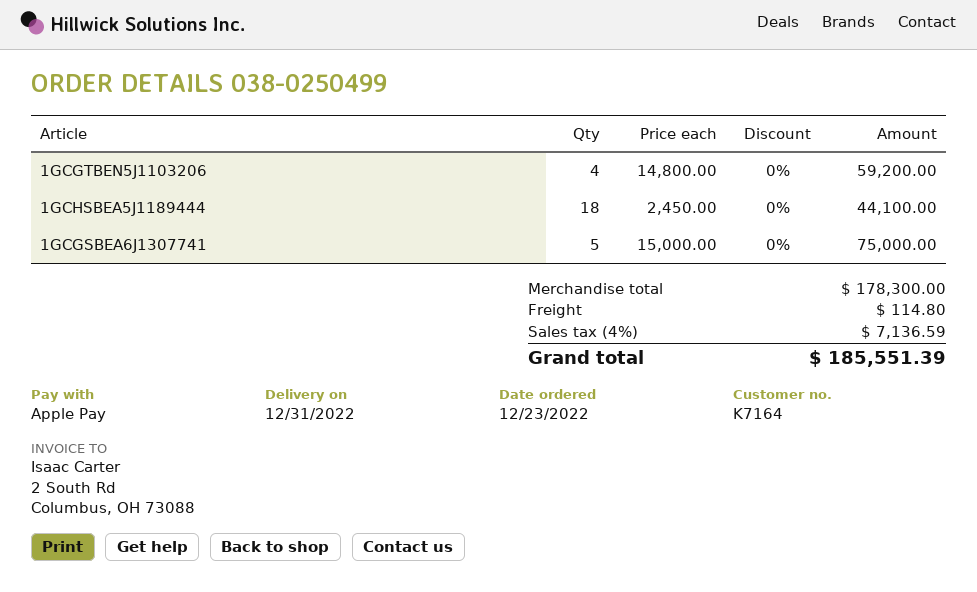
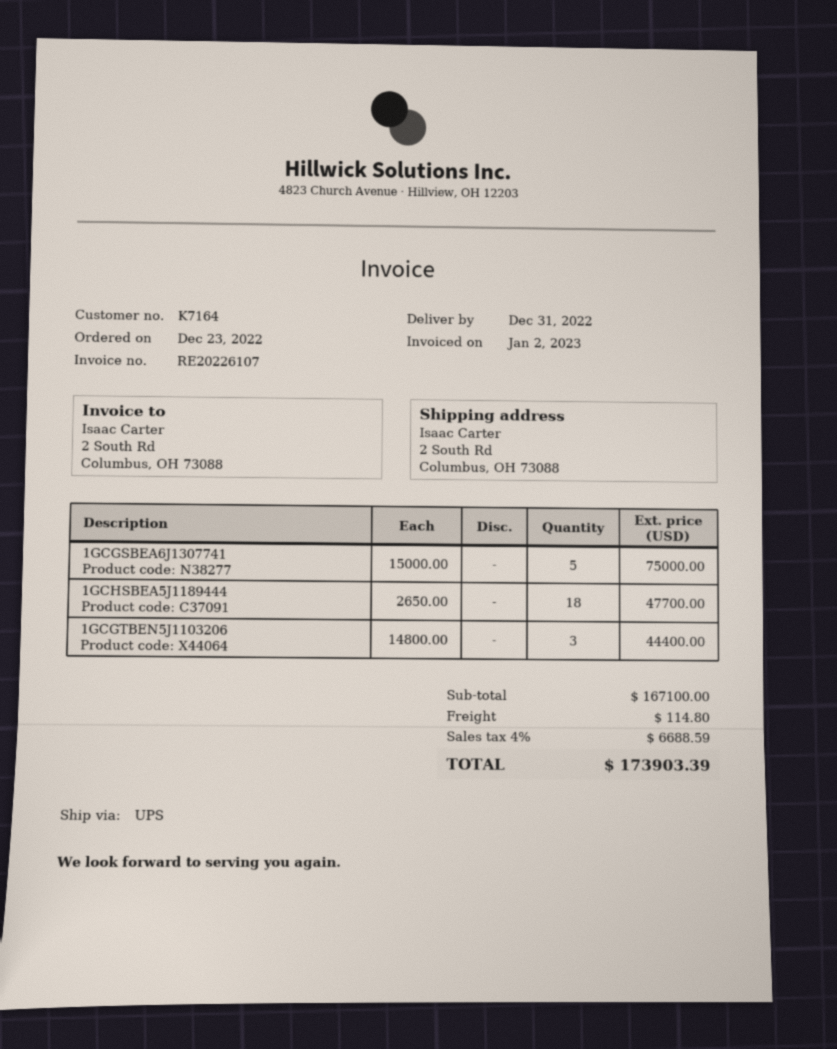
1GCGTBEN5J1103206: 4 x 14800.00 = 59200.00 -> 3 x 14800.00 = 44400.00
1GCHSBEA5J1189444: 18 x 2450.00 = 44100.00 -> 18 x 2650.00 = 47700.00
subtotal: 178300.00 -> 167100.00
tax: 4% = 7136.59 -> 4% = 6688.59
total: 185551.39 -> 173903.39

